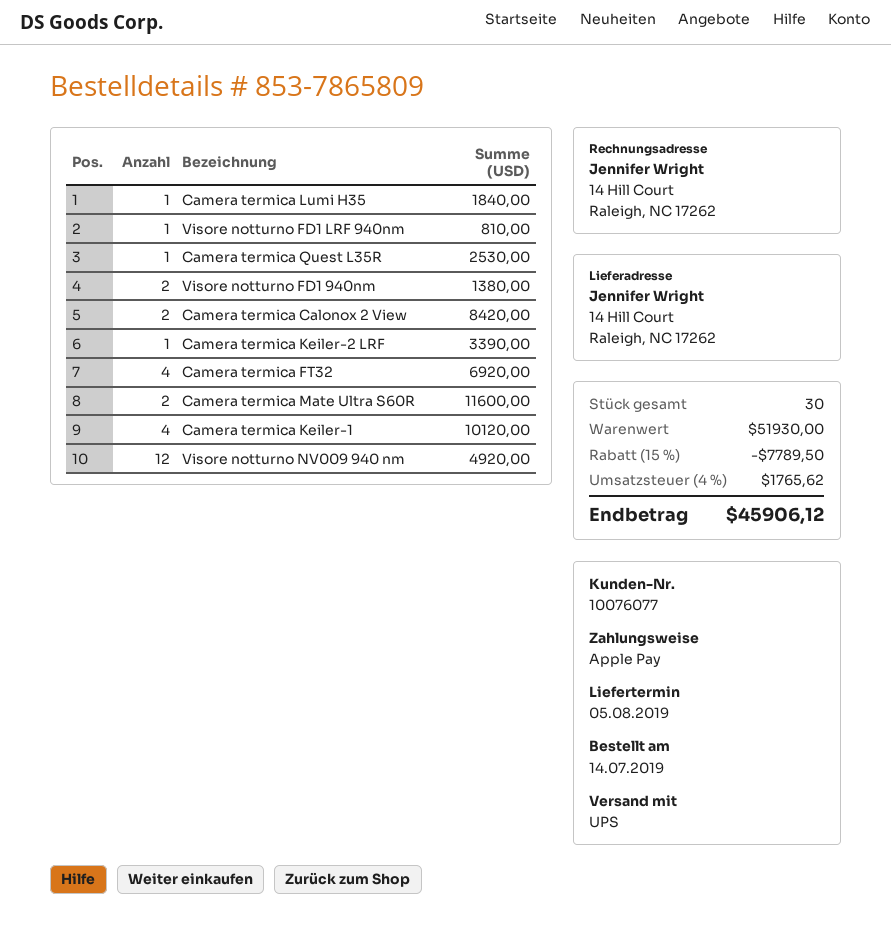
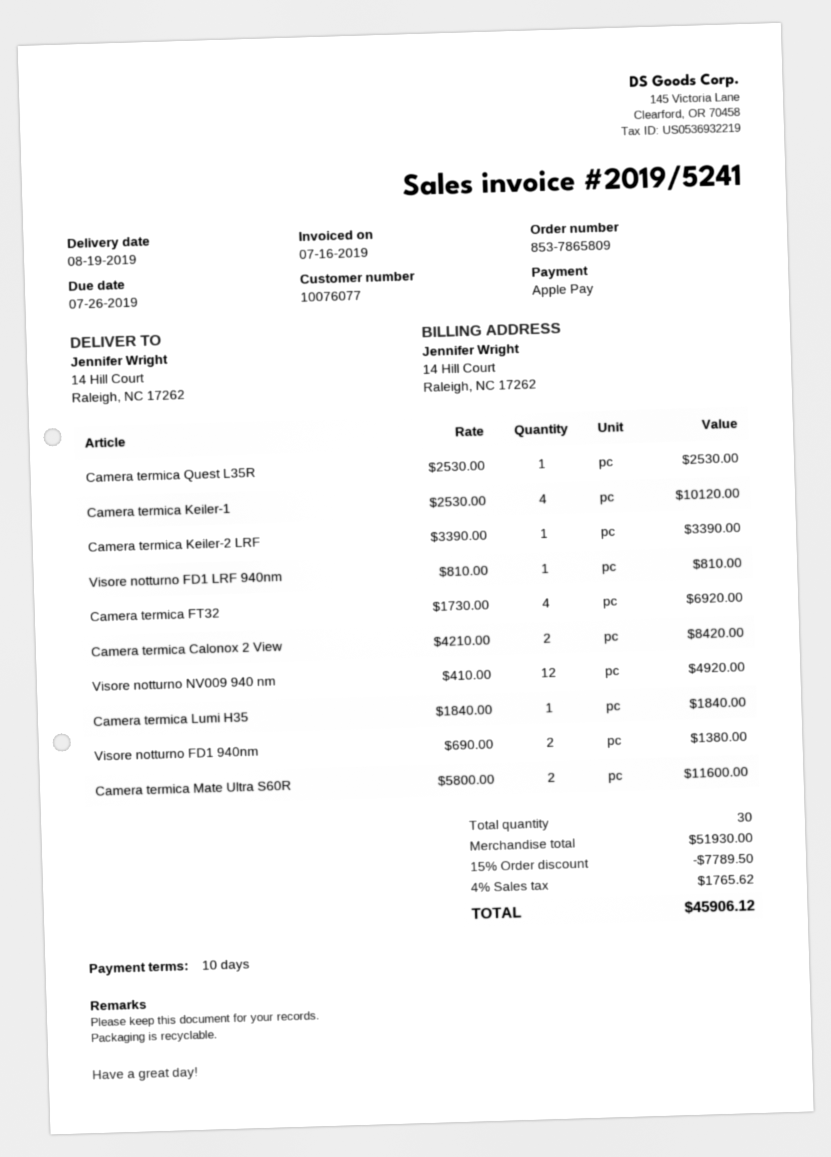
delivery date: 2019-08-05 -> 2019-08-19

